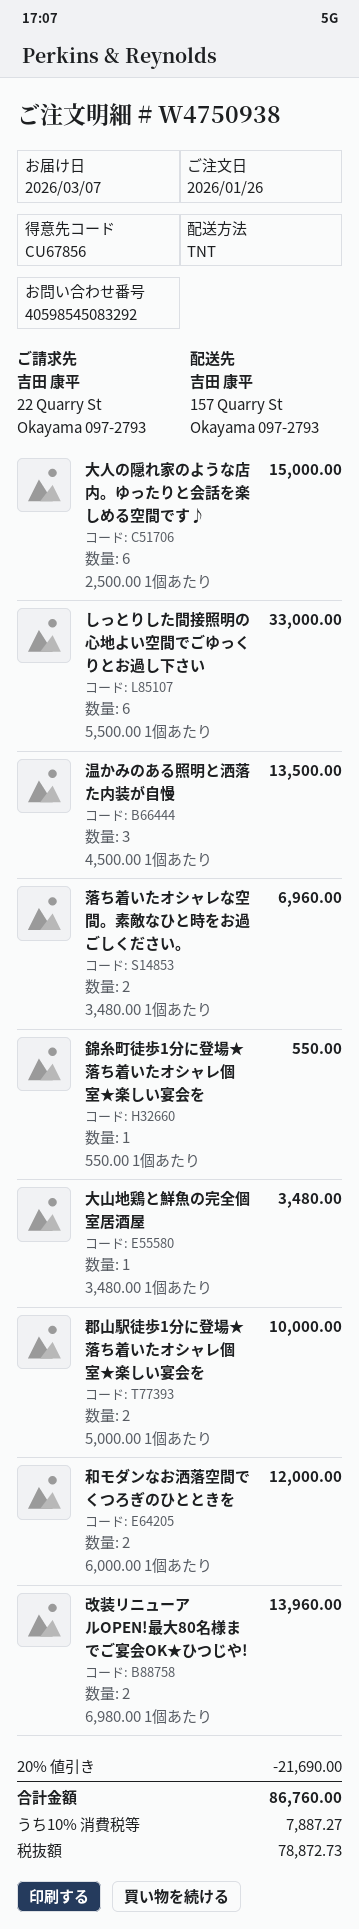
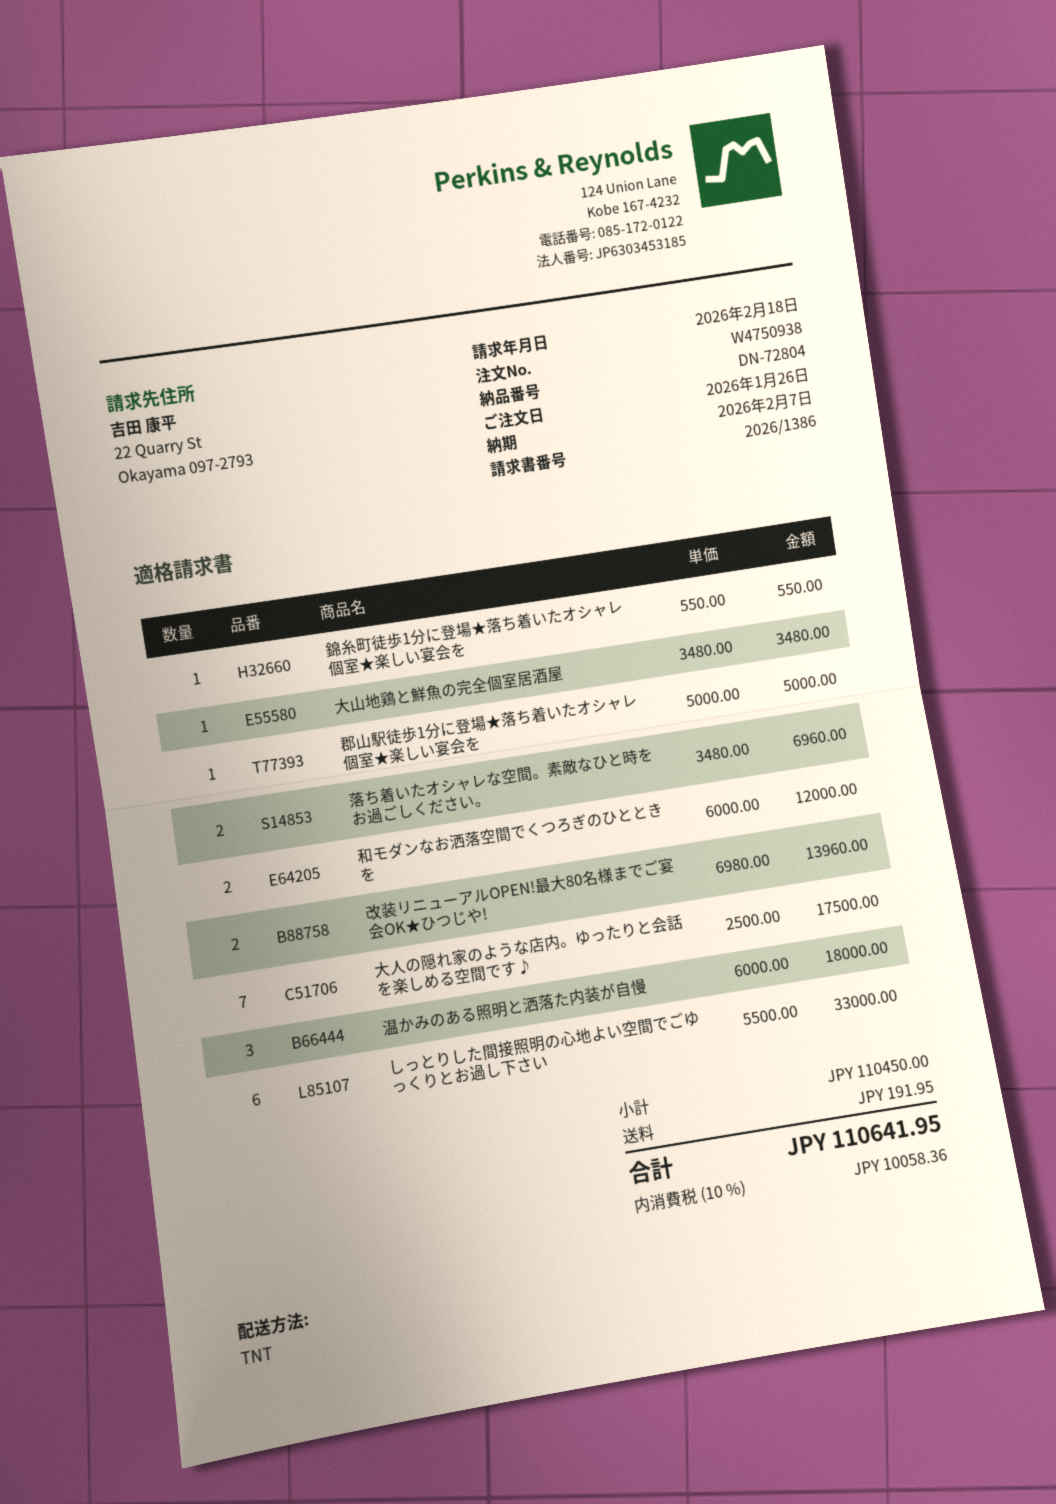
delivery date: 2026-03-07 -> 2026-02-07
大人の隠れ家のような店内。ゆったりと会話を楽しめる空間です♪: 6 x 2500.00 = 15000.00 -> 7 x 2500.00 = 17500.00
温かみのある照明と洒落た内装が自慢: 3 x 4500.00 = 13500.00 -> 3 x 6000.00 = 18000.00
郡山駅徒歩1分に登場★落ち着いたオシャレ個室★楽しい宴会を: 2 x 5000.00 = 10000.00 -> 1 x 5000.00 = 5000.00
discount: 20% = 21690.00 -> none
shipping: none -> 191.95
tax: 10% = 7887.27 -> 10% = 10058.36
total: 86760.00 -> 110641.95

